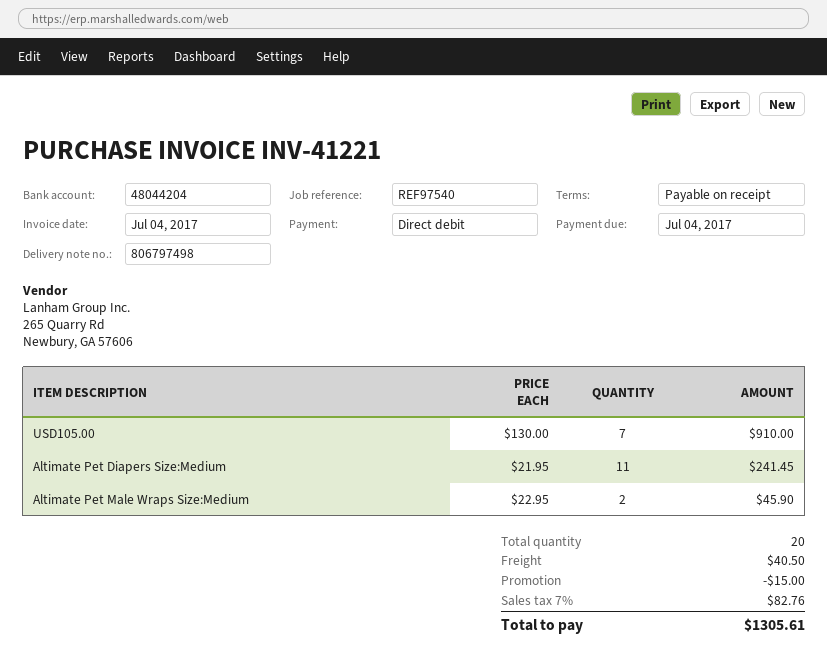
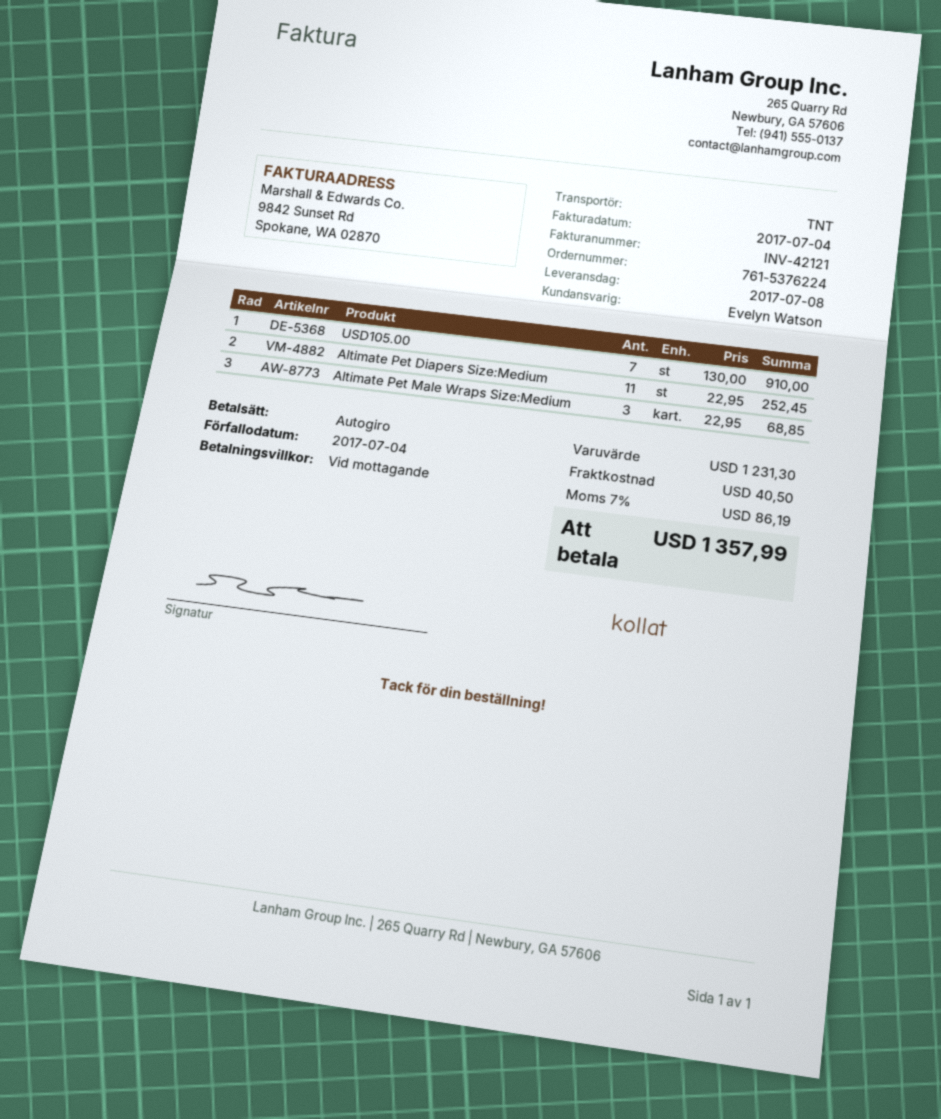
invoice number: INV-41221 -> INV-42121
Altimate Pet Diapers Size:Medium: 11 x 21.95 = 241.45 -> 11 x 22.95 = 252.45
Altimate Pet Male Wraps Size:Medium: 2 x 22.95 = 45.90 -> 3 x 22.95 = 68.85
discount: 15.00 -> none
tax: 7% = 82.76 -> 7% = 86.19
total: 1305.61 -> 1357.99

